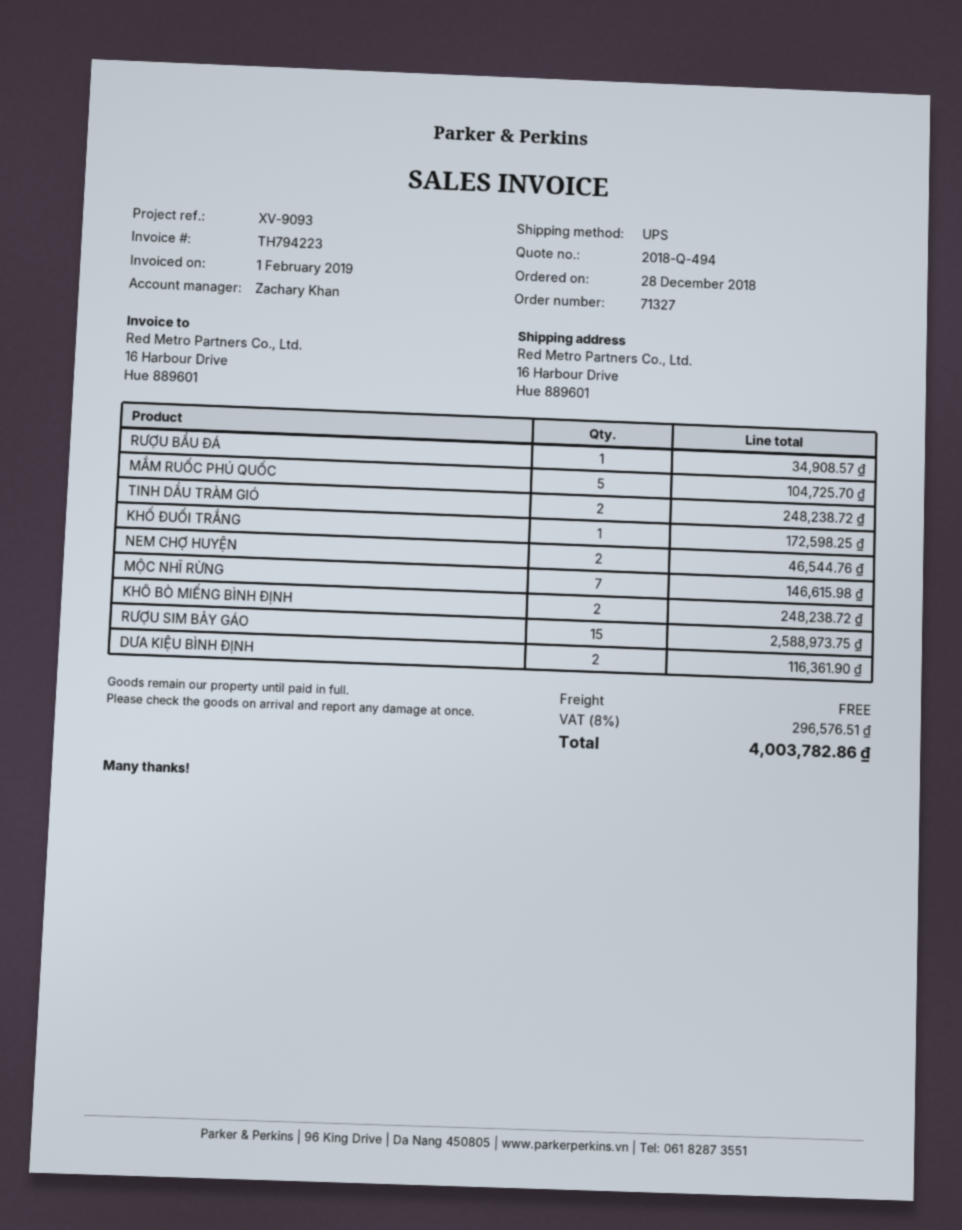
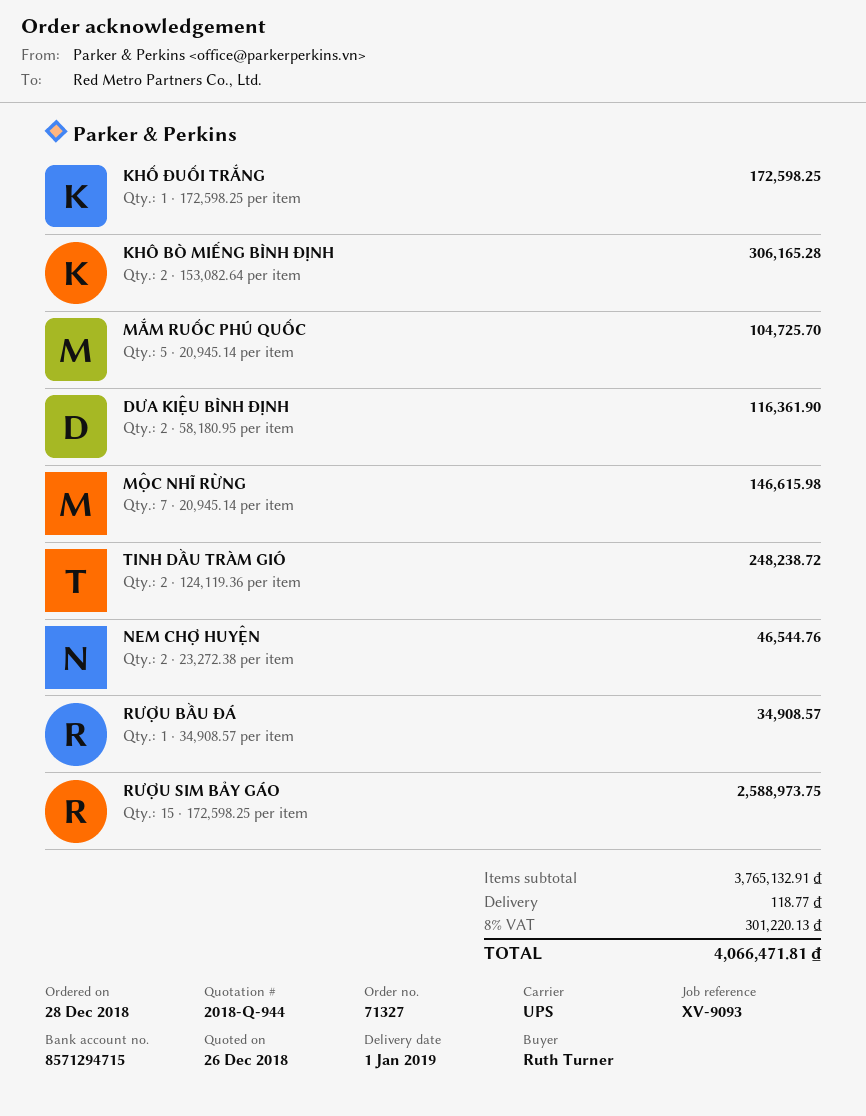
quote number: 2018-Q-494 -> 2018-Q-944
KHÔ BÒ MIẾNG BÌNH ĐỊNH: 2 for 248238.72 -> 2 for 306165.28
shipping: 0.00 -> 118.77
tax: 8% = 296576.51 -> 8% = 301220.13
total: 4003782.86 -> 4066471.81

